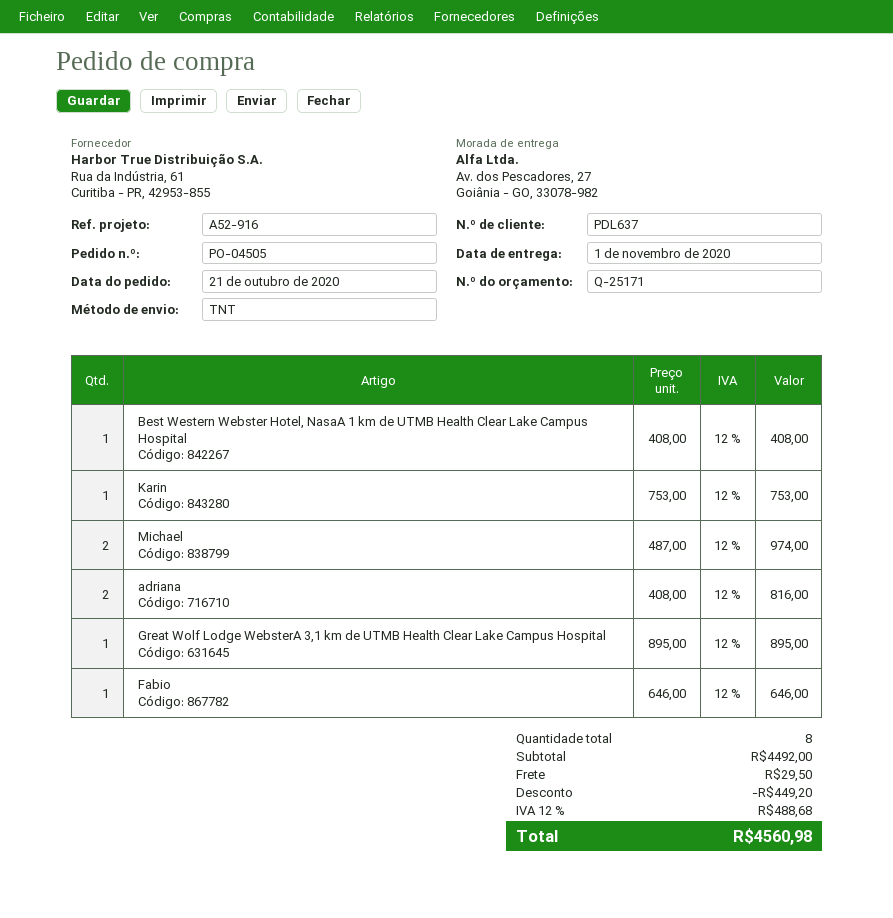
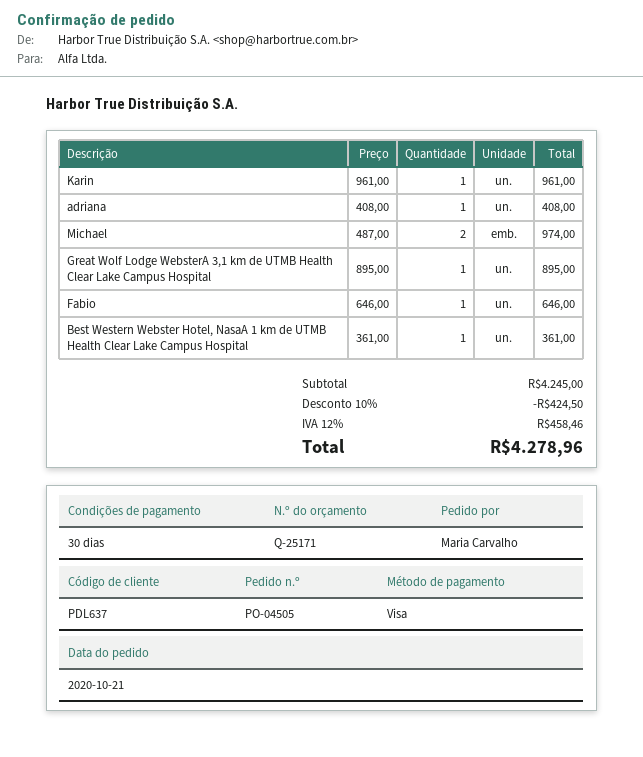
Best Western Webster Hotel, NasaA 1 km de UTMB Health Clear Lake Campus Hospital: 1 x 408.00 = 408.00 -> 1 x 361.00 = 361.00
Karin: 1 x 753.00 = 753.00 -> 1 x 961.00 = 961.00
adriana: 2 x 408.00 = 816.00 -> 1 x 408.00 = 408.00
subtotal: 4492.00 -> 4245.00
discount: 449.20 -> 424.50
shipping: 29.50 -> none
tax: 12% = 488.68 -> 12% = 458.46
total: 4560.98 -> 4278.96

